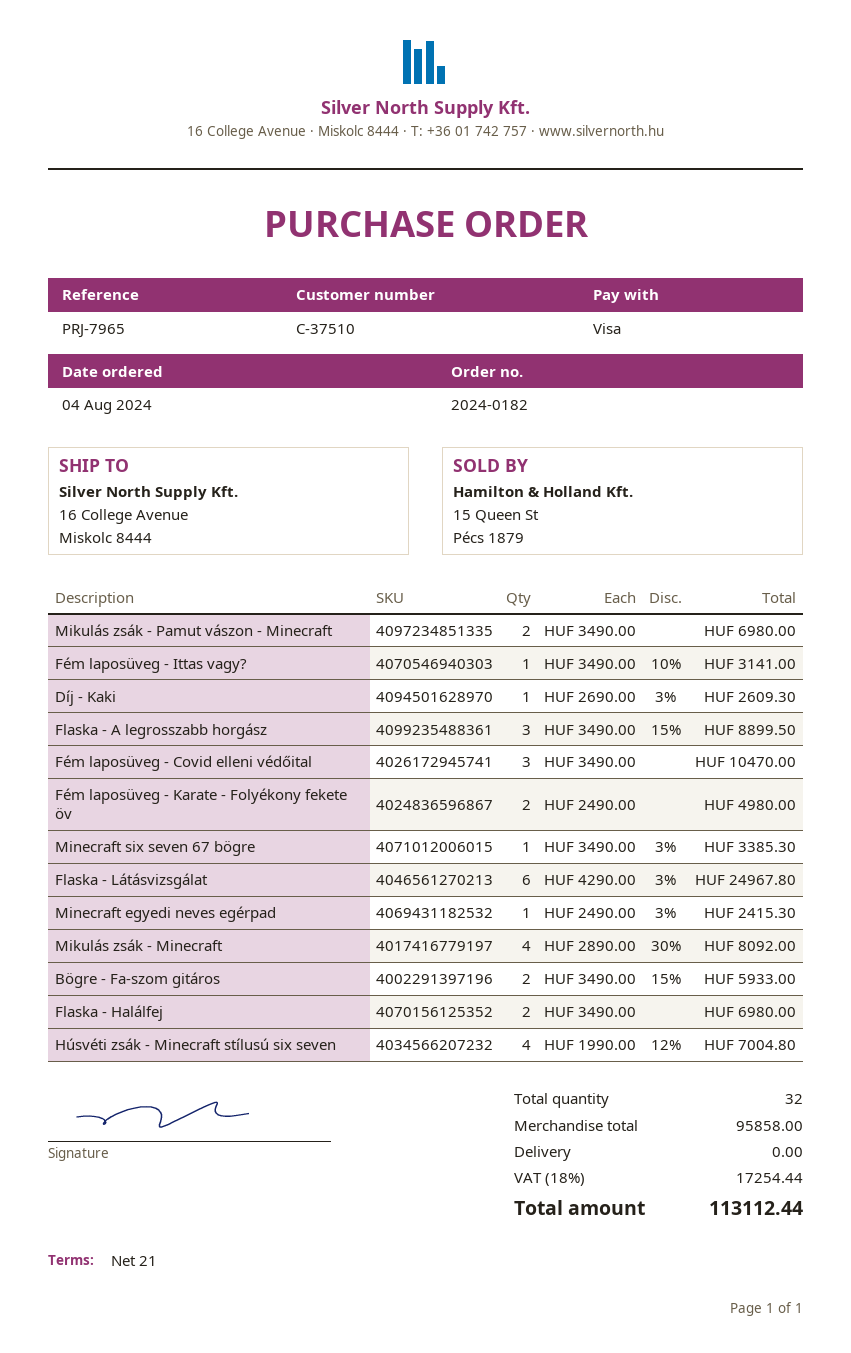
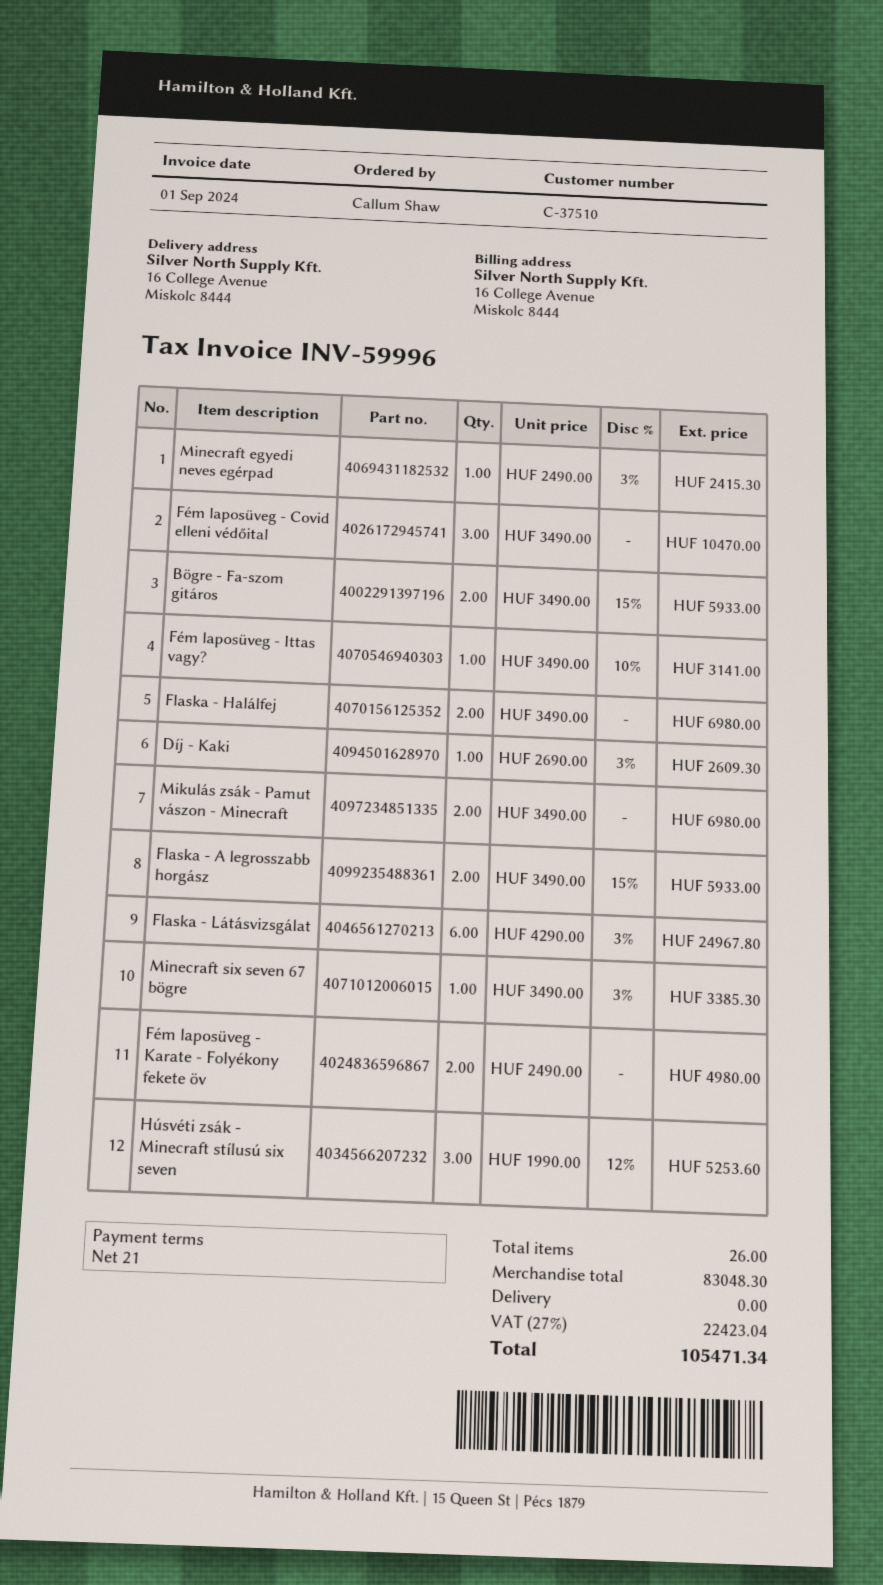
Flaska - A legrosszabb horgász: 3 x 3490.00 - 15% = 8899.50 -> 2 x 3490.00 - 15% = 5933.00
Mikulás zsák - Minecraft: 4 x 2890.00 - 30% = 8092.00 -> none
Húsvéti zsák - Minecraft stílusú six seven: 4 x 1990.00 - 12% = 7004.80 -> 3 x 1990.00 - 12% = 5253.60
total quantity: 32 -> 26
subtotal: 95858.00 -> 83048.30
tax: 18% = 17254.44 -> 27% = 22423.04
total: 113112.44 -> 105471.34

